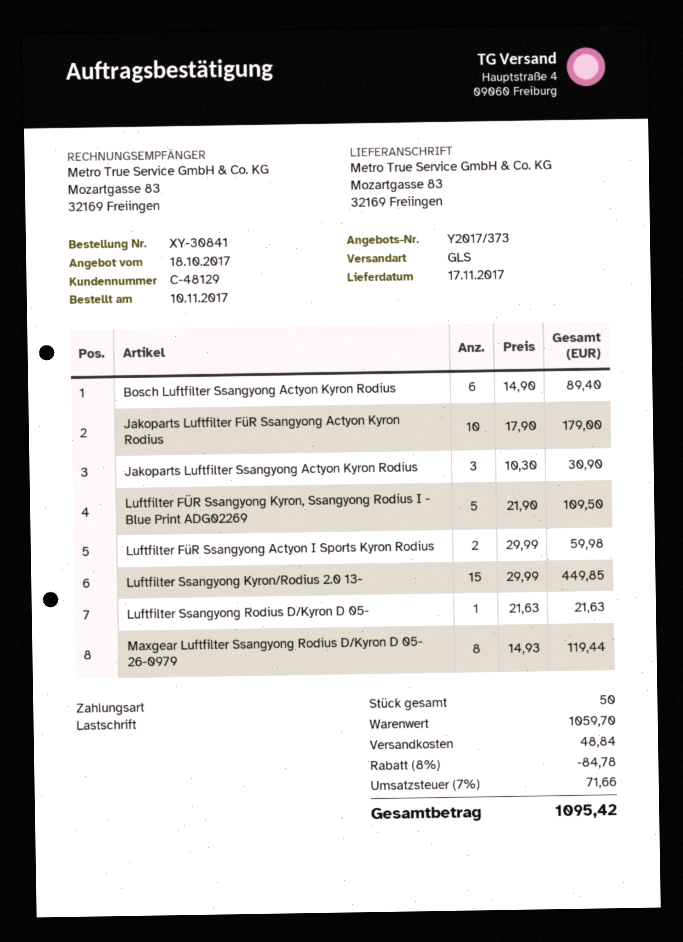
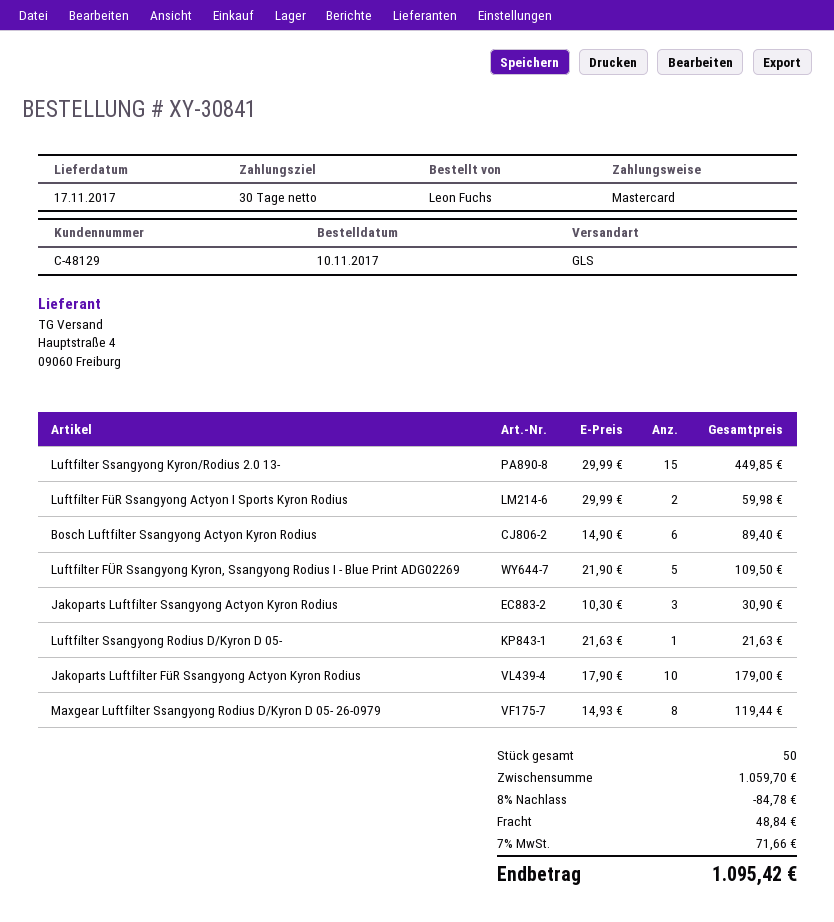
payment method: direct debit -> Mastercard

